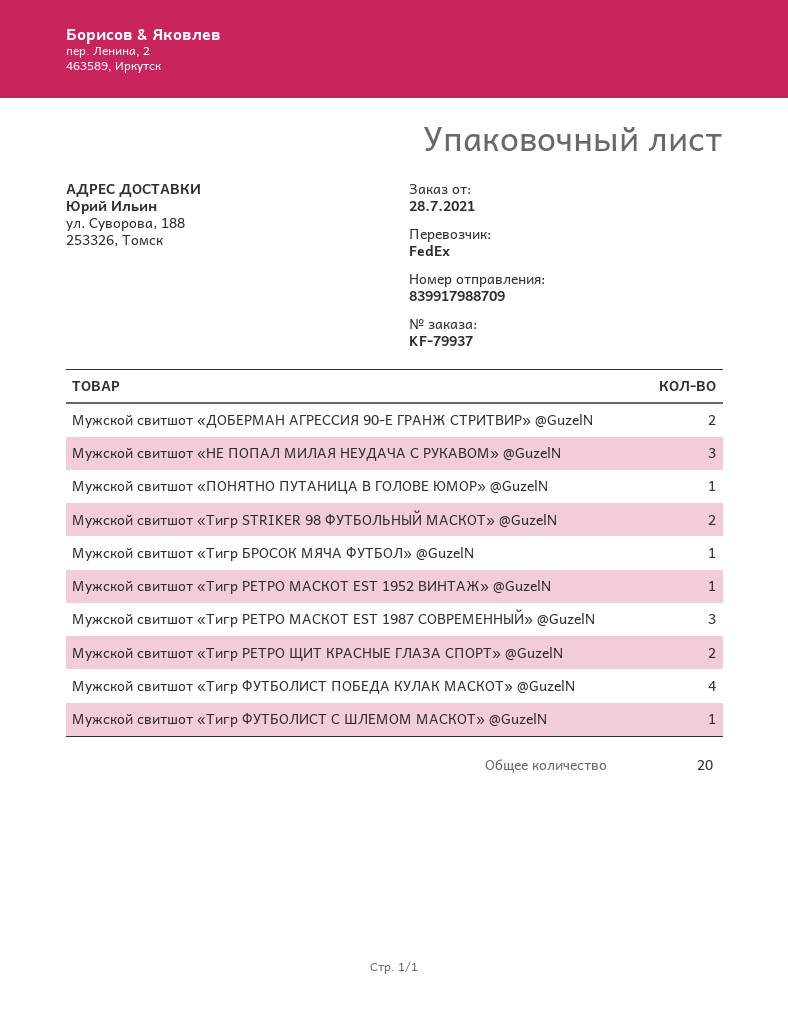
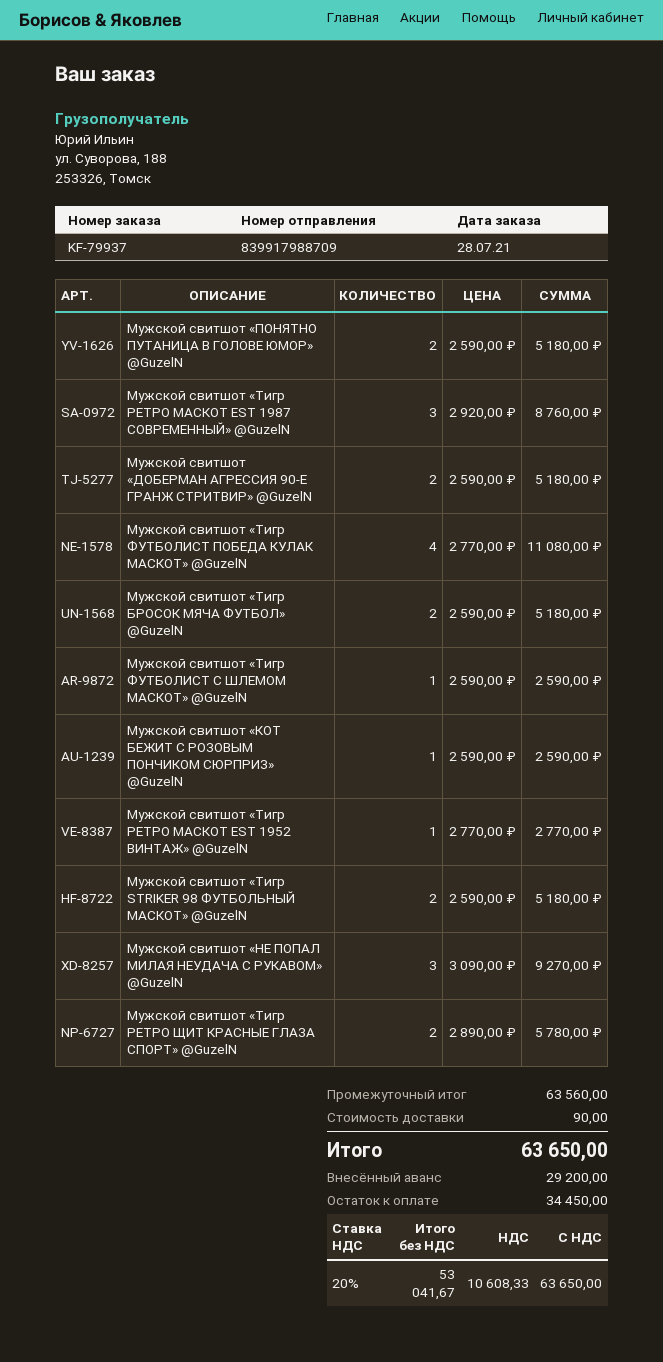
Мужской свитшот «ПОНЯТНО ПУТАНИЦА В ГОЛОВЕ ЮМОР» @GuzelN: 1 -> 2
Мужской свитшот «Тигр БРОСОК МЯЧА ФУТБОЛ» @GuzelN: 1 -> 2
Мужской свитшот «КОТ БЕЖИТ С РОЗОВЫМ ПОНЧИКОМ СЮРПРИЗ» @GuzelN: none -> 1

